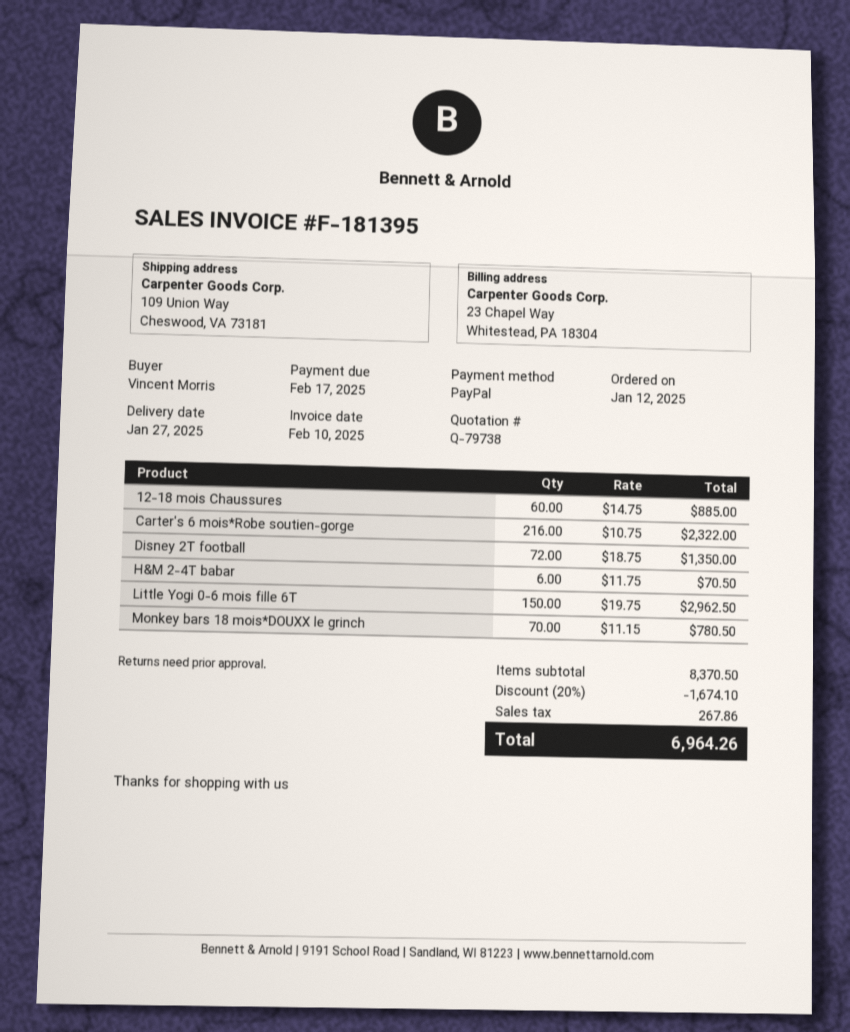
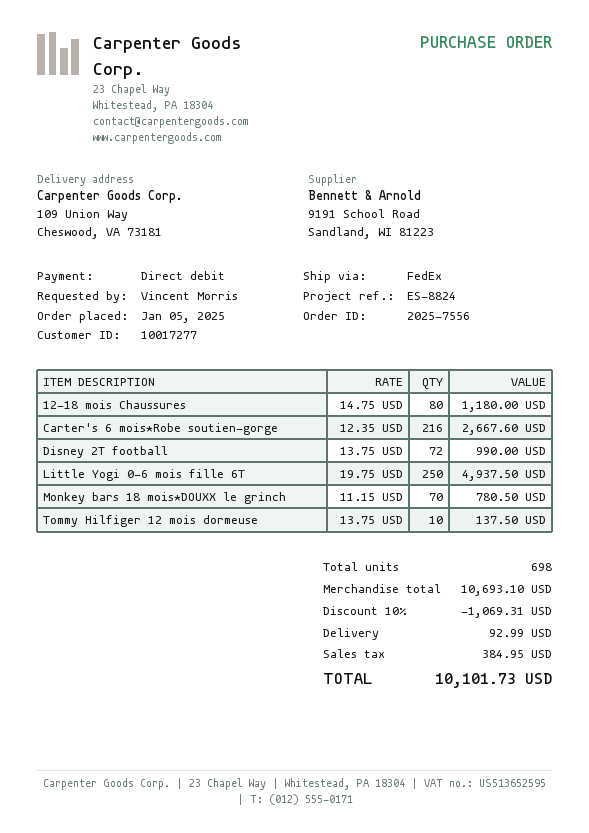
order date: 2025-01-12 -> 2025-01-05
payment method: PayPal -> direct debit
12-18 mois Chaussures: 60 x 14.75 = 885.00 -> 80 x 14.75 = 1180.00
Carter's 6 mois*Robe soutien-gorge: 216 x 10.75 = 2322.00 -> 216 x 12.35 = 2667.60
Disney 2T football: 72 x 18.75 = 1350.00 -> 72 x 13.75 = 990.00
H&M 2-4T babar: 6 x 11.75 = 70.50 -> none
Little Yogi 0-6 mois fille 6T: 150 x 19.75 = 2962.50 -> 250 x 19.75 = 4937.50
Tommy Hilfiger 12 mois dormeuse: none -> 10 x 13.75 = 137.50
subtotal: 8370.50 -> 10693.10
discount: 20% = 1674.10 -> 10% = 1069.31
shipping: none -> 92.99
tax: 267.86 -> 384.95
total: 6964.26 -> 10101.73

